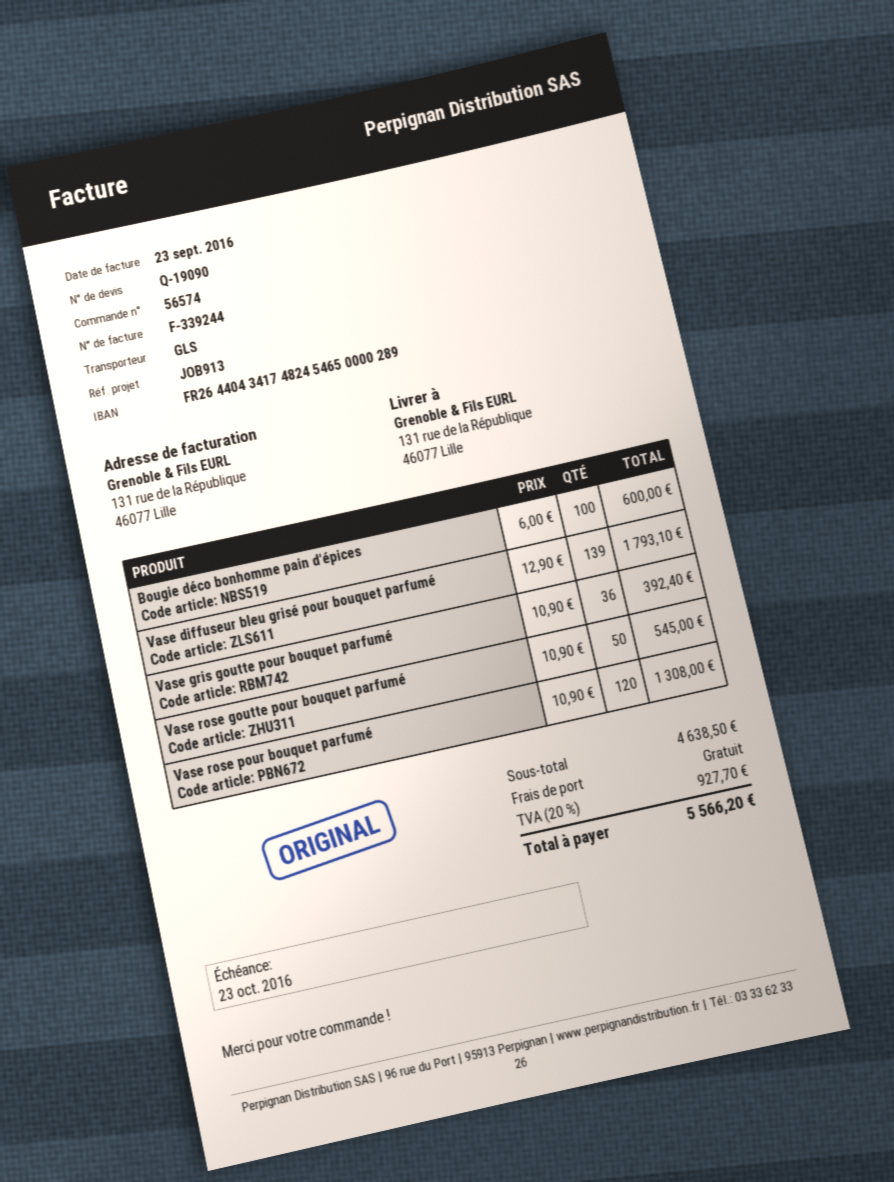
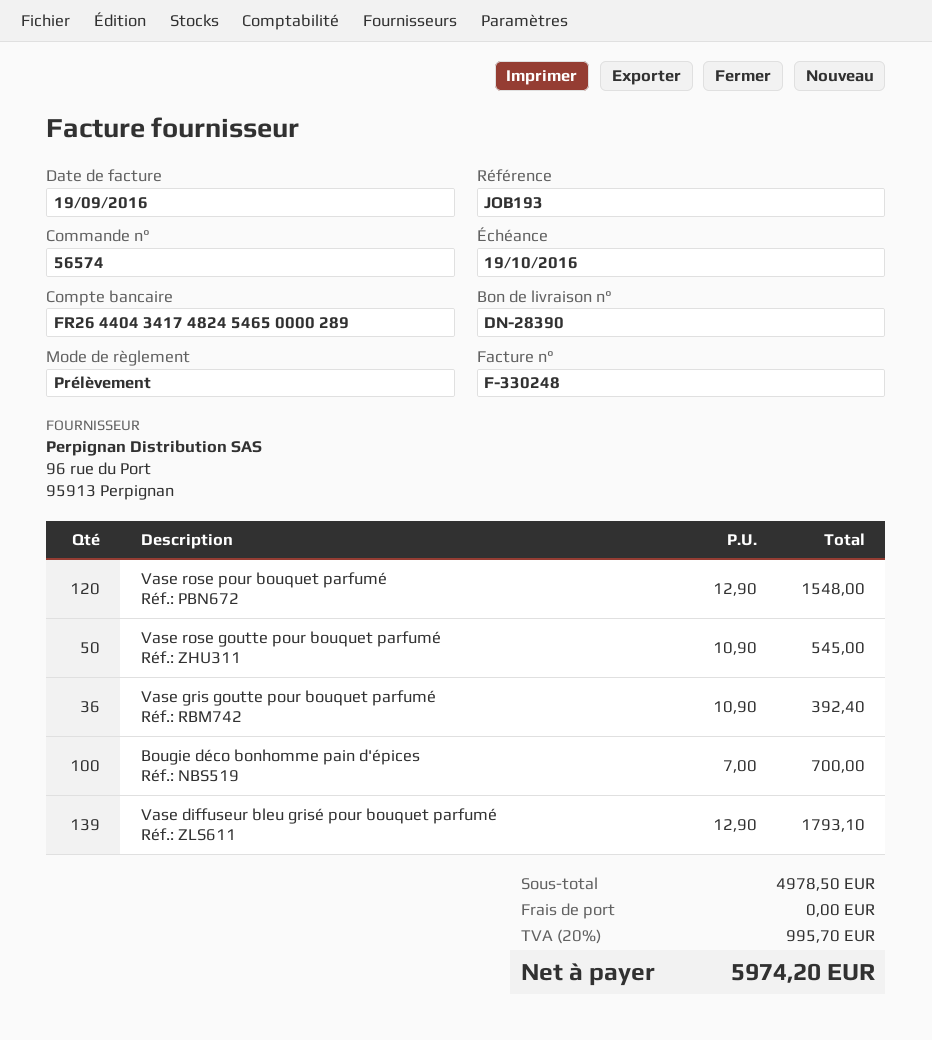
invoice number: F-339244 -> F-330248
invoice date: 2016-09-23 -> 2016-09-19
due date: 2016-10-23 -> 2016-10-19
reference: JOB913 -> JOB193
Bougie déco bonhomme pain d'épices: 100 x 6.00 = 600.00 -> 100 x 7.00 = 700.00
Vase rose pour bouquet parfumé: 120 x 10.90 = 1308.00 -> 120 x 12.90 = 1548.00
subtotal: 4638.50 -> 4978.50
tax: 20% = 927.70 -> 20% = 995.70
total: 5566.20 -> 5974.20

